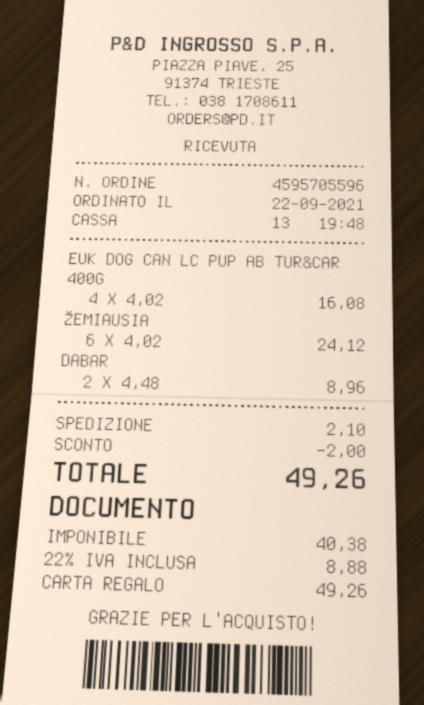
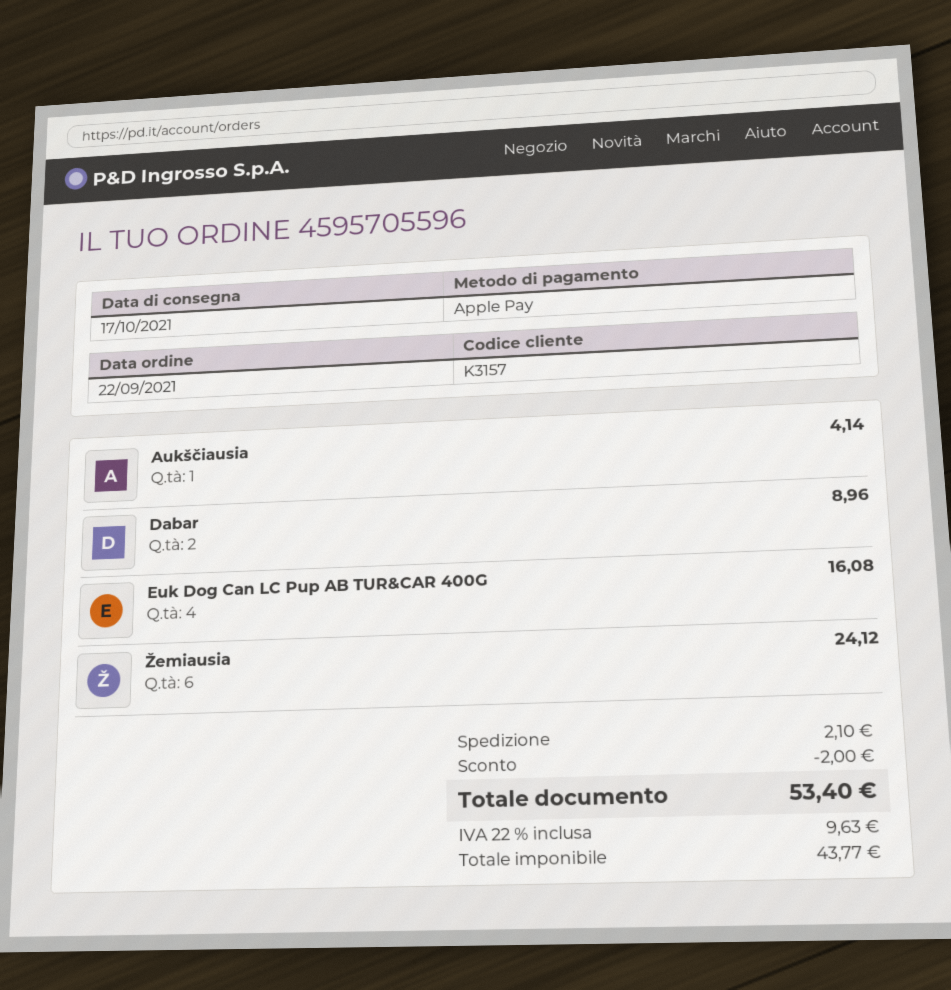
payment method: gift card -> Apple Pay
Aukščiausia: none -> 1 for 4.14
net: 40.38 -> 43.77
tax: 22% = 8.88 -> 22% = 9.63
total: 49.26 -> 53.40

